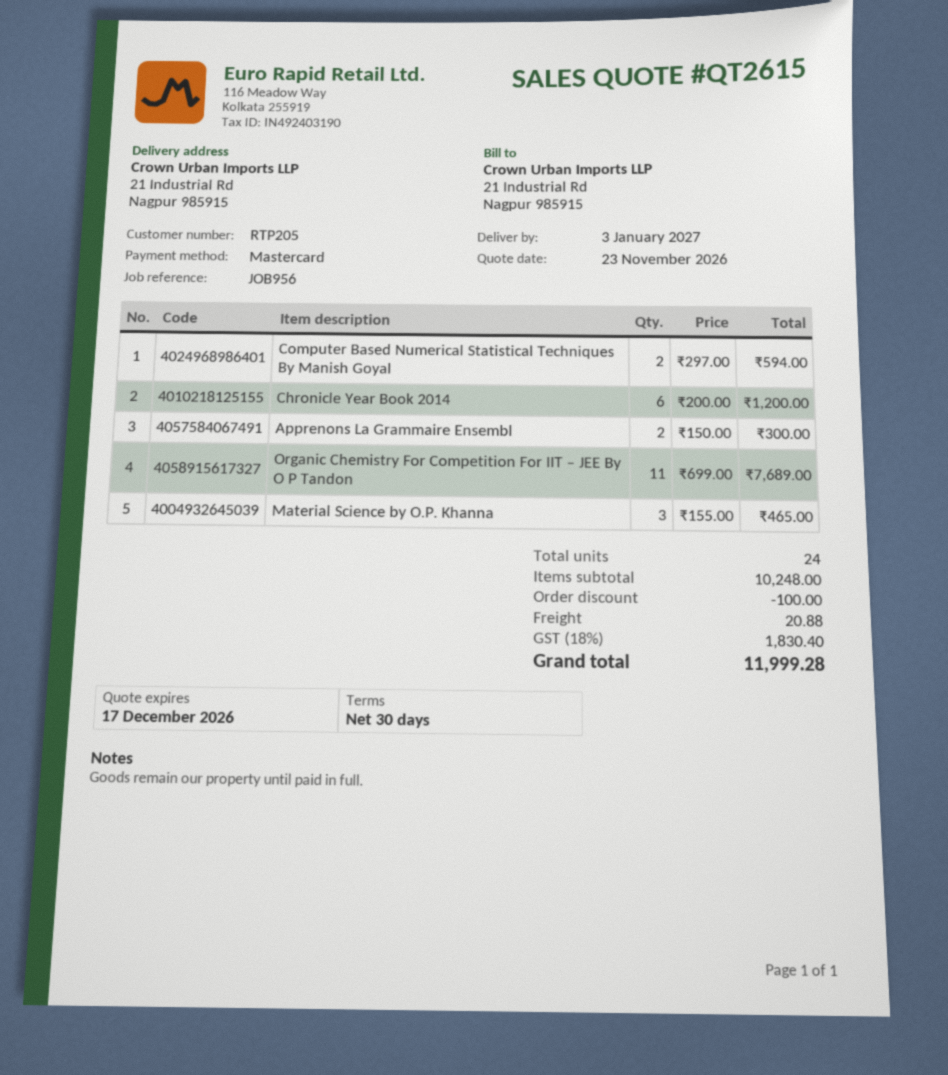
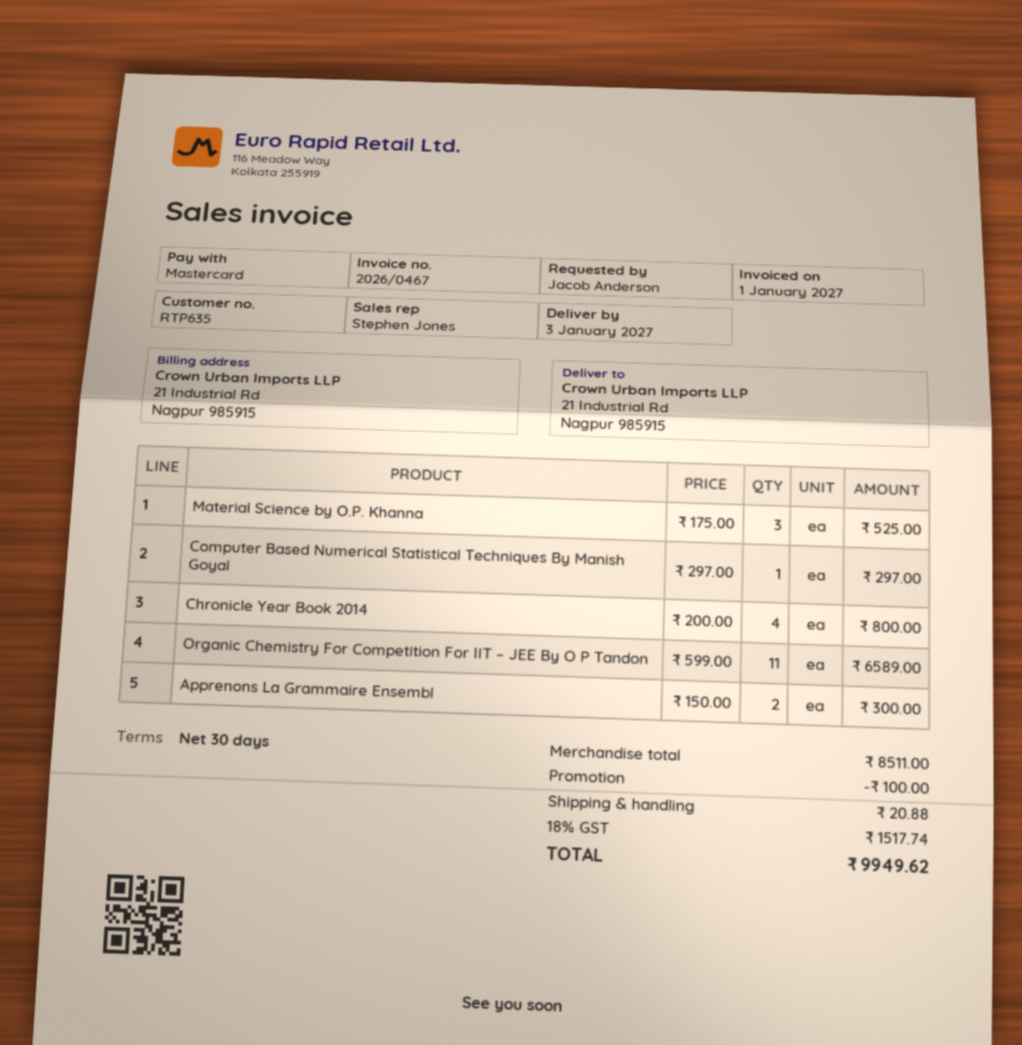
customer number: RTP205 -> RTP635
Computer Based Numerical Statistical Techniques By Manish Goyal: 2 x 297.00 = 594.00 -> 1 x 297.00 = 297.00
Chronicle Year Book 2014: 6 x 200.00 = 1200.00 -> 4 x 200.00 = 800.00
Organic Chemistry For Competition For IIT – JEE By O P Tandon: 11 x 699.00 = 7689.00 -> 11 x 599.00 = 6589.00
Material Science by O.P. Khanna: 3 x 155.00 = 465.00 -> 3 x 175.00 = 525.00
subtotal: 10248.00 -> 8511.00
tax: 18% = 1830.40 -> 18% = 1517.74
total: 11999.28 -> 9949.62

